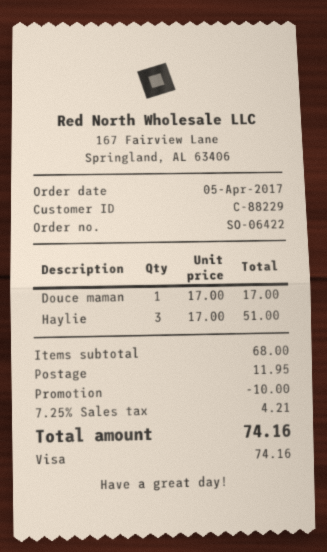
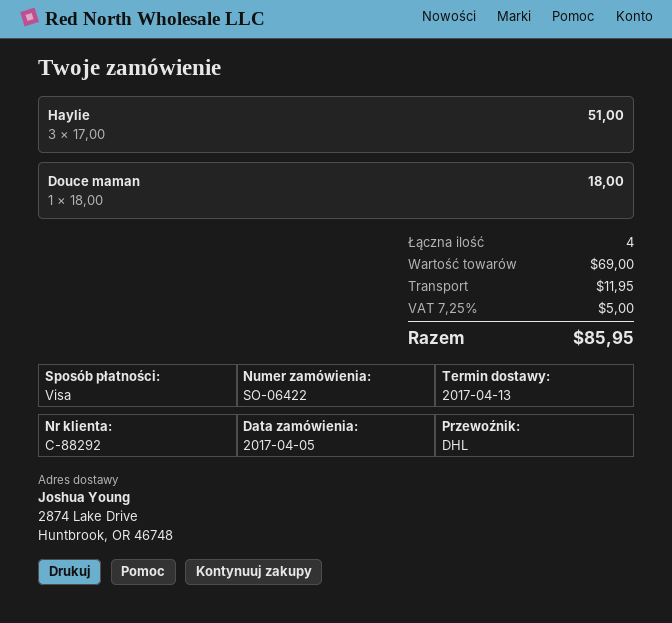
customer number: C-88229 -> C-88292
Douce maman: 1 x 17.00 = 17.00 -> 1 x 18.00 = 18.00
subtotal: 68.00 -> 69.00
discount: 10.00 -> none
tax: 7.25% = 4.21 -> 7.25% = 5.00
total: 74.16 -> 85.95

